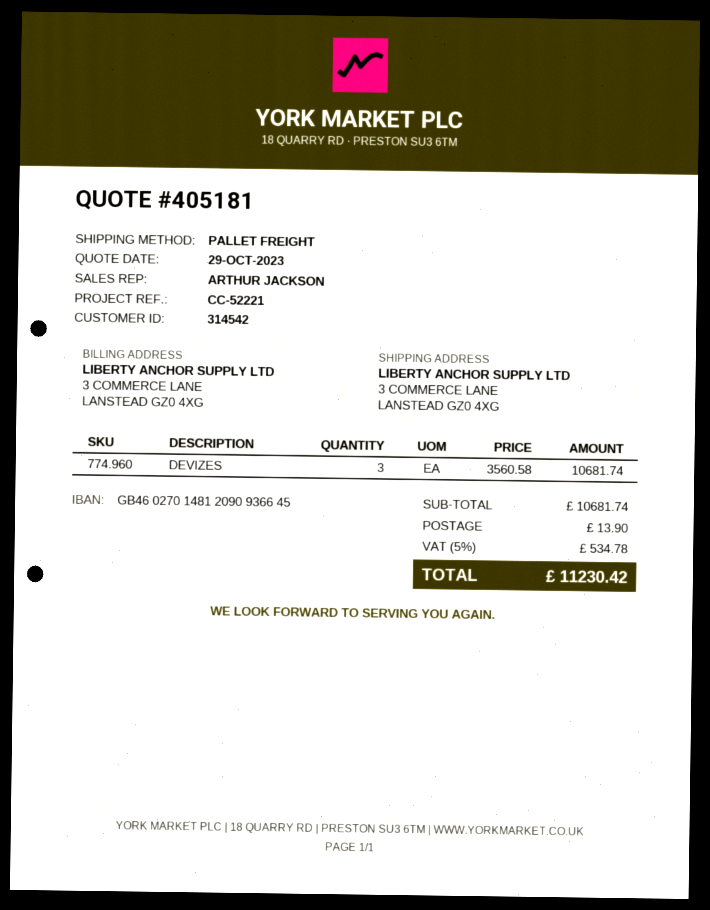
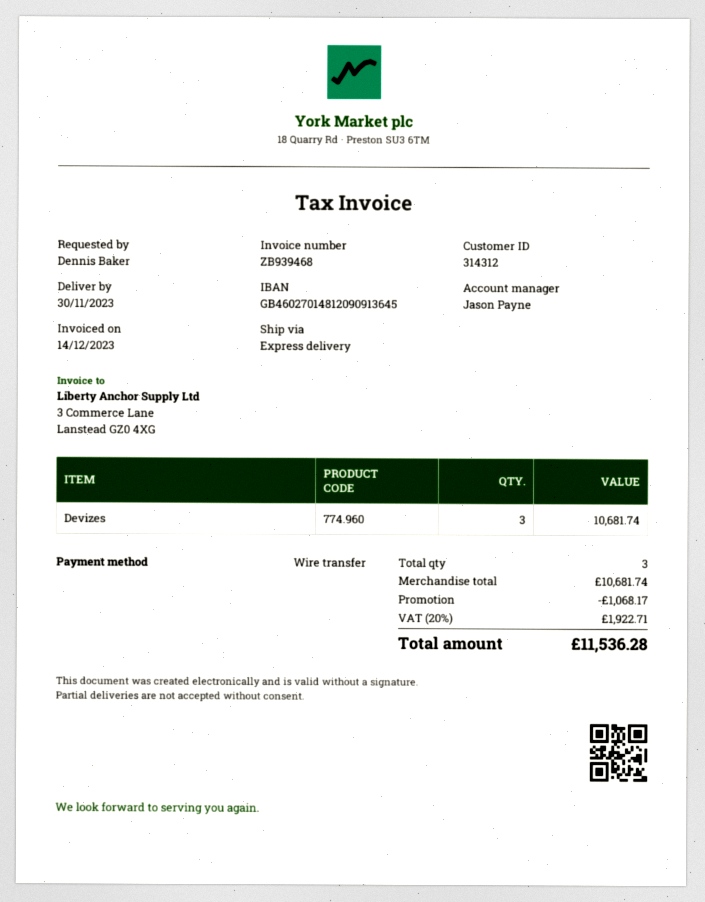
customer number: 314542 -> 314312
sales rep: ARTHUR JACKSON -> Jason Payne
bank account: GB46027014812090936645 -> GB46027014812090913645
shipping method: pallet freight -> express
discount: none -> 1068.17
shipping: 13.90 -> none
tax: 5% = 534.78 -> 20% = 1922.71
total: 11230.42 -> 11536.28

